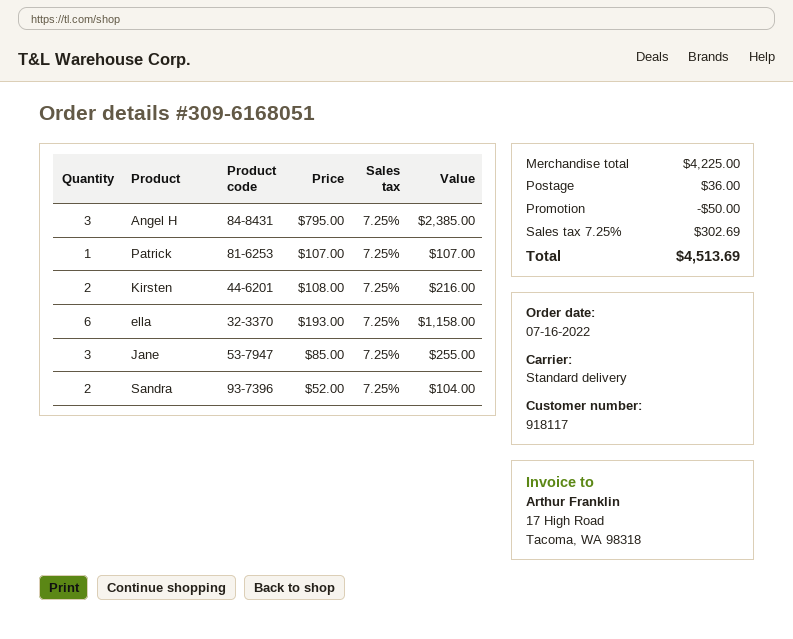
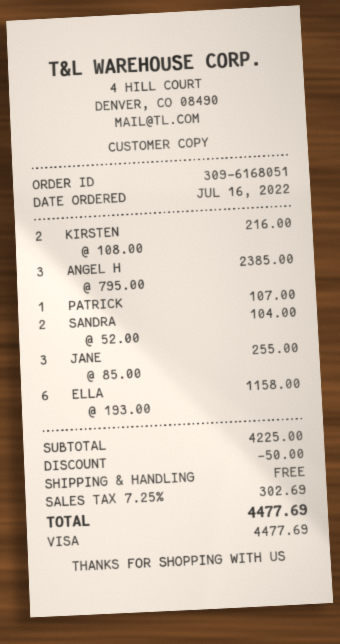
shipping: 36.00 -> 0.00
total: 4513.69 -> 4477.69

